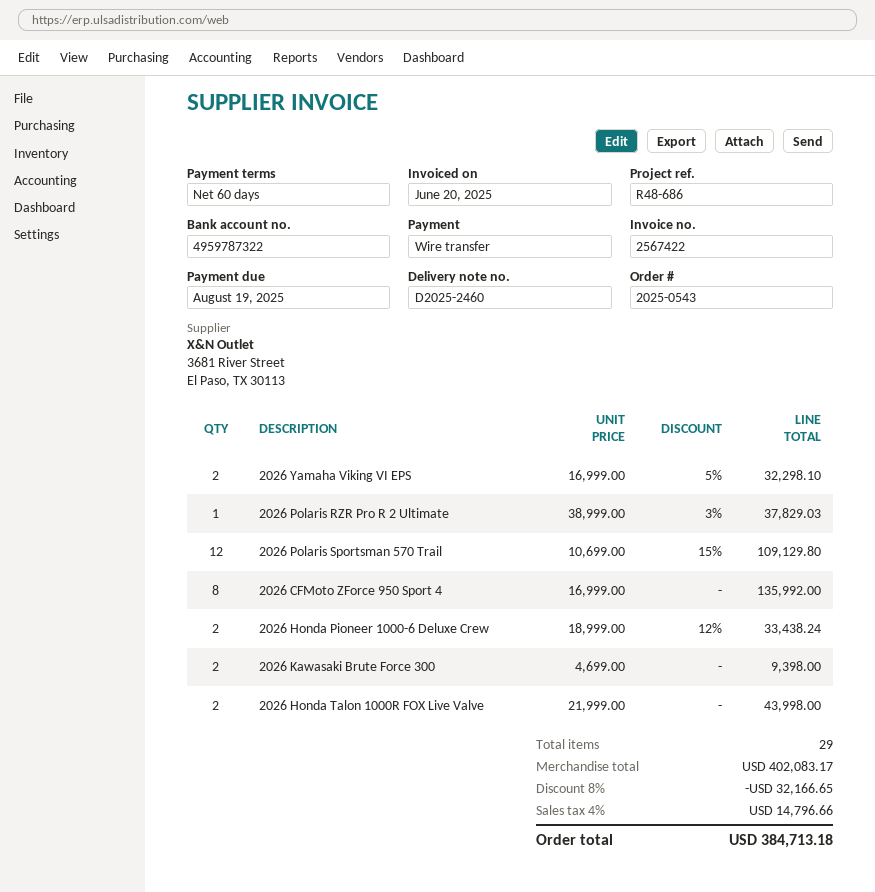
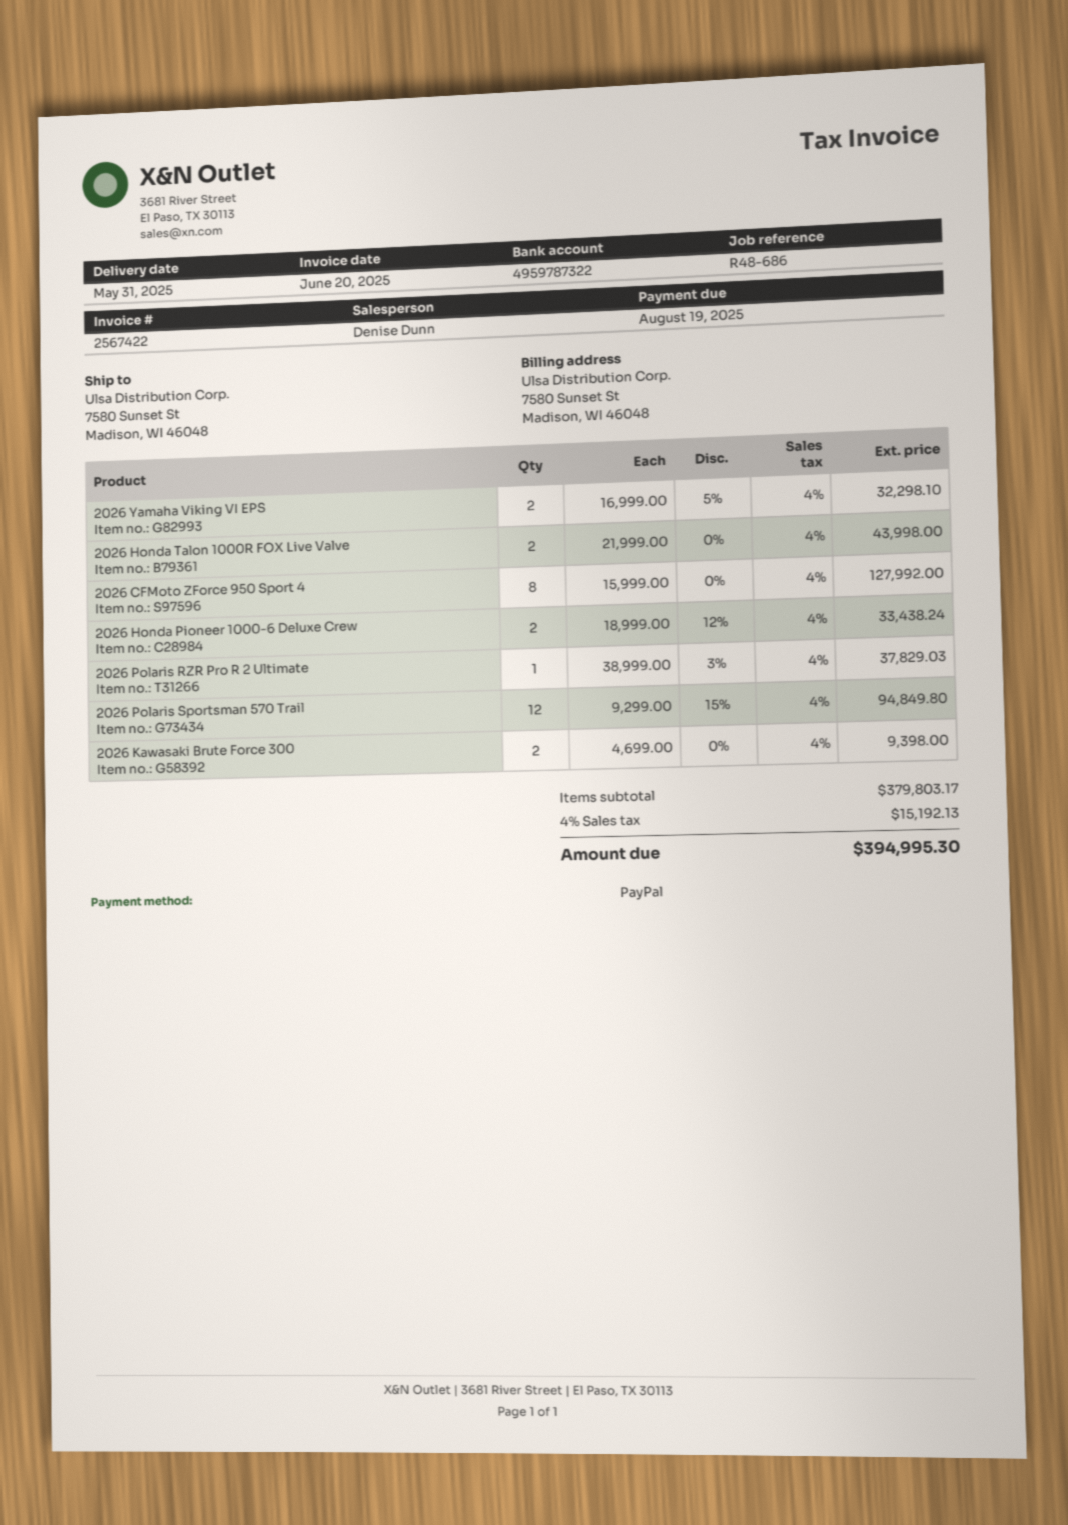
payment method: bank transfer -> PayPal
2026 Polaris Sportsman 570 Trail: 12 x 10699.00 - 15% = 109129.80 -> 12 x 9299.00 - 15% = 94849.80
2026 CFMoto ZForce 950 Sport 4: 8 x 16999.00 = 135992.00 -> 8 x 15999.00 = 127992.00
subtotal: 402083.17 -> 379803.17
discount: 8% = 32166.65 -> none
tax: 4% = 14796.66 -> 4% = 15192.13
total: 384713.18 -> 394995.30

